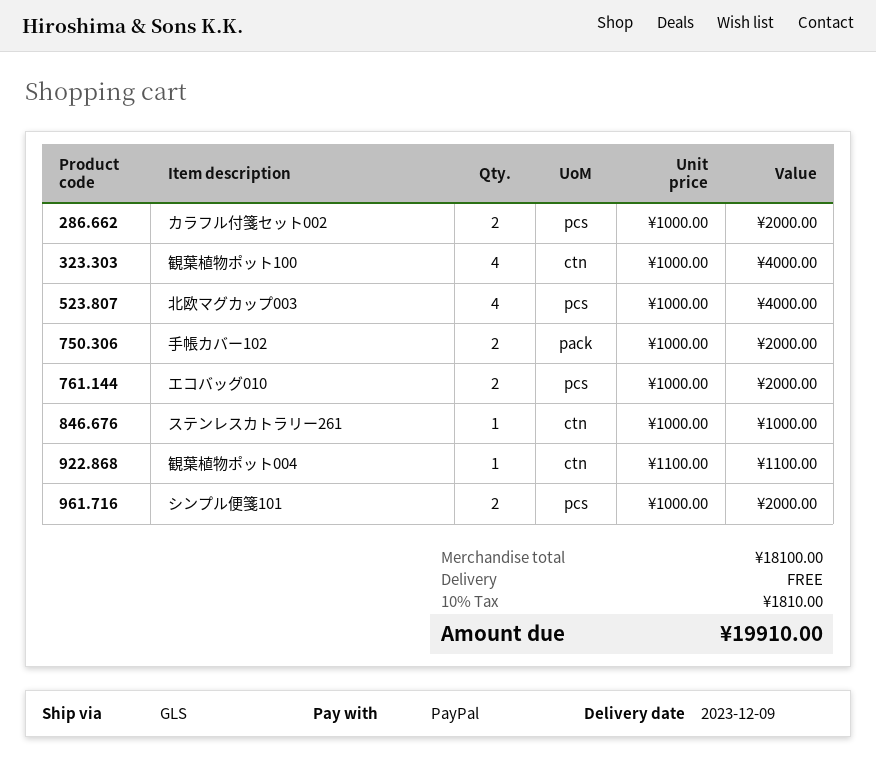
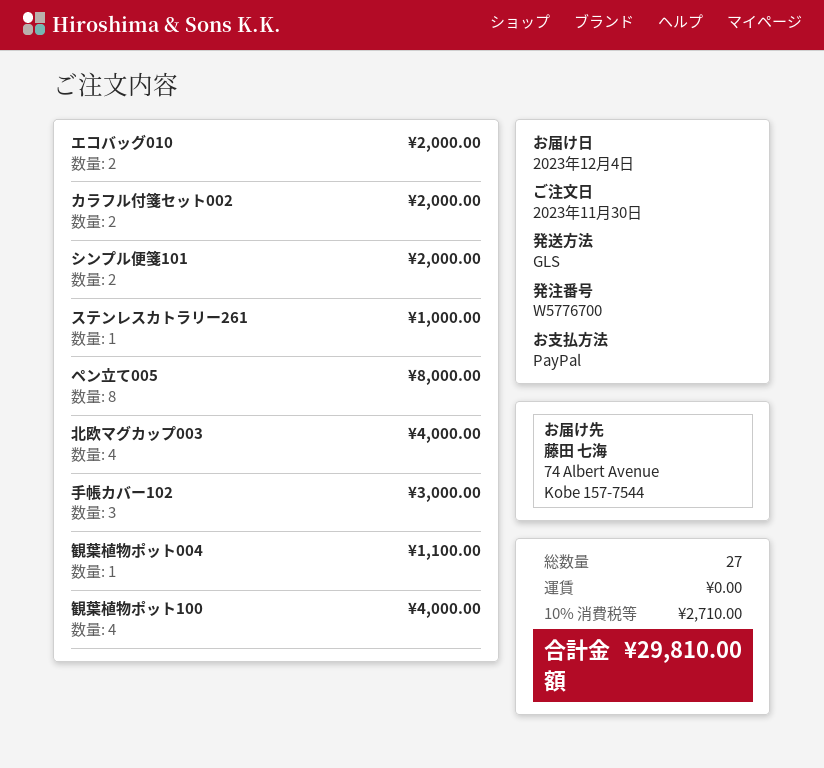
delivery date: 2023-12-09 -> 2023-12-04
手帳カバー102: 2 for 2000.00 -> 3 for 3000.00
ペン立て005: none -> 8 for 8000.00
tax: 10% = 1810.00 -> 10% = 2710.00
total: 19910.00 -> 29810.00

